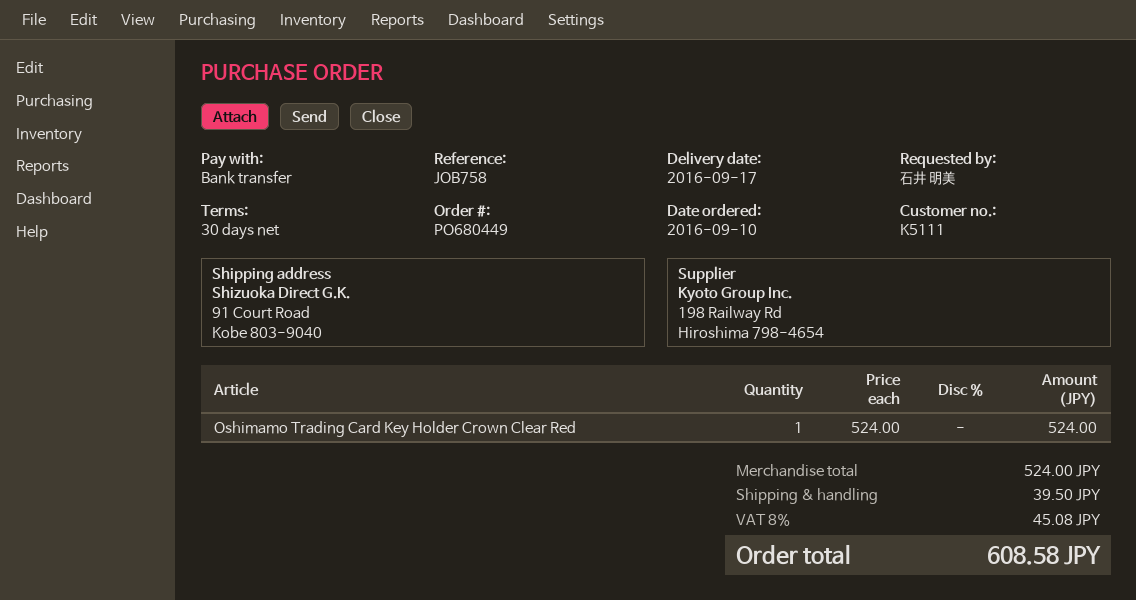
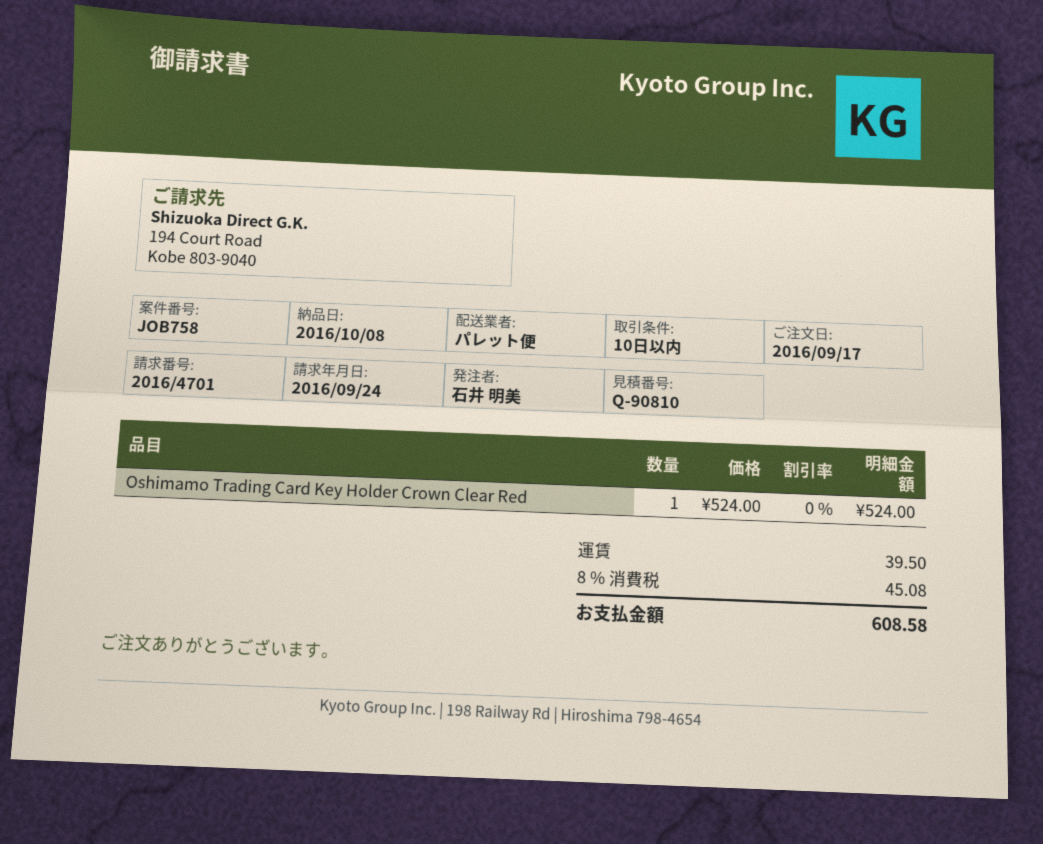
order date: 2016-09-10 -> 2016-09-17
delivery date: 2016-09-17 -> 2016-10-08
payment terms: 30 days -> 10 days

